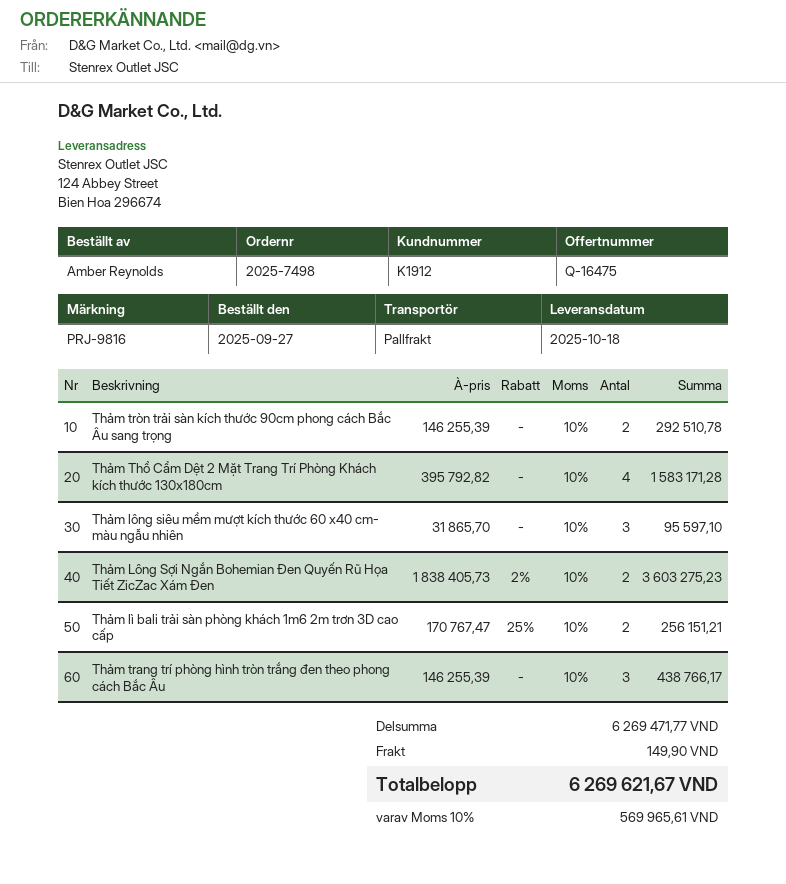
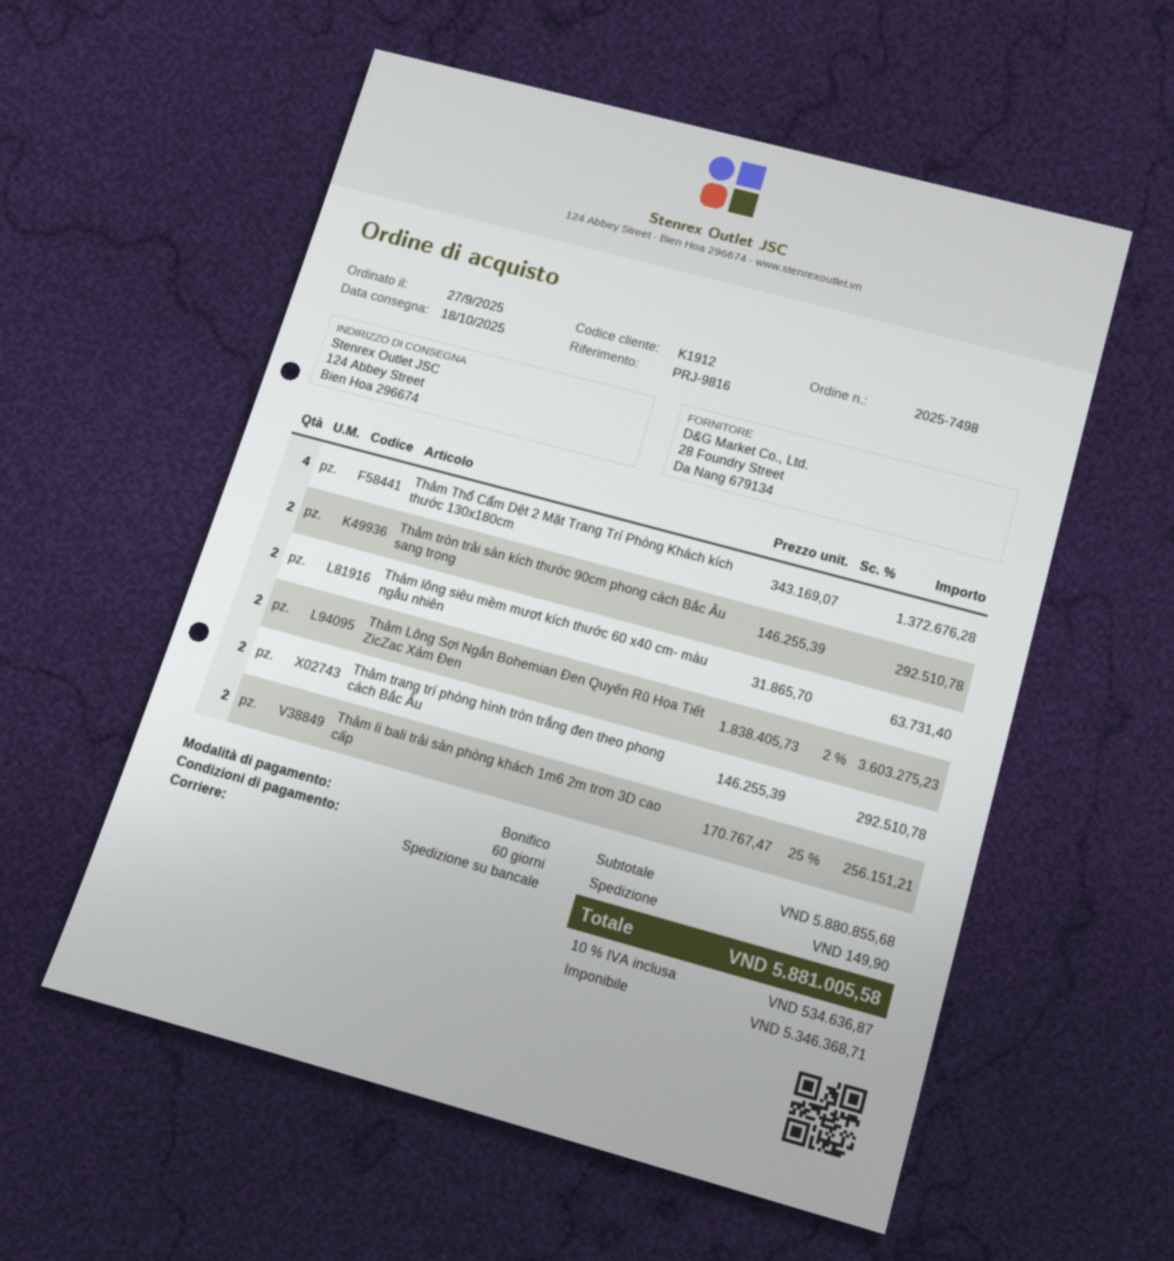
Thảm Thổ Cẩm Dệt 2 Mặt Trang Trí Phòng Khách kích thước 130x180cm: 4 x 395792.82 = 1583171.28 -> 4 x 343169.07 = 1372676.28
Thảm lông siêu mềm mượt kích thước 60 x40 cm- màu ngẫu nhiên: 3 x 31865.70 = 95597.10 -> 2 x 31865.70 = 63731.40
Thảm trang trí phòng hình tròn trắng đen theo phong cách Bắc Âu: 3 x 146255.39 = 438766.17 -> 2 x 146255.39 = 292510.78
subtotal: 6269471.77 -> 5880855.68
tax: 10% = 569965.61 -> 10% = 534636.87
total: 6269621.67 -> 5881005.58

